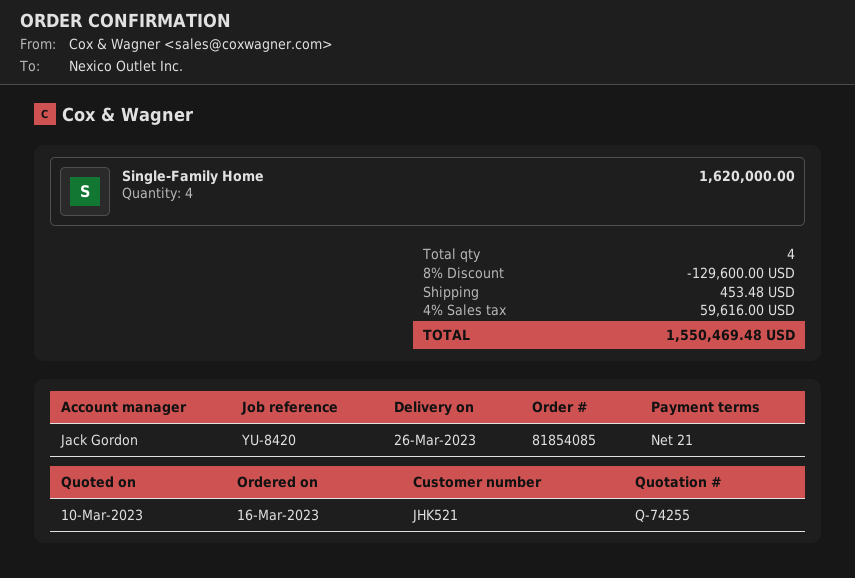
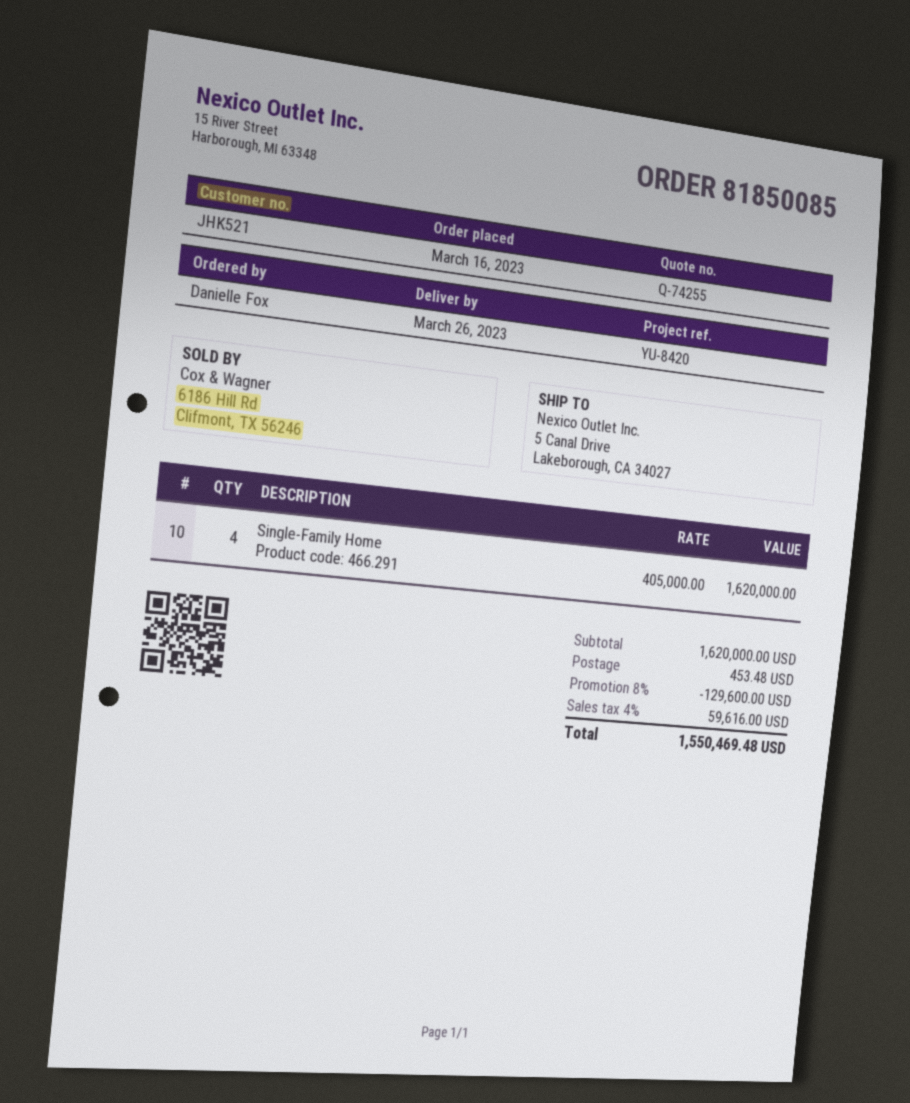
order number: 81854085 -> 81850085

